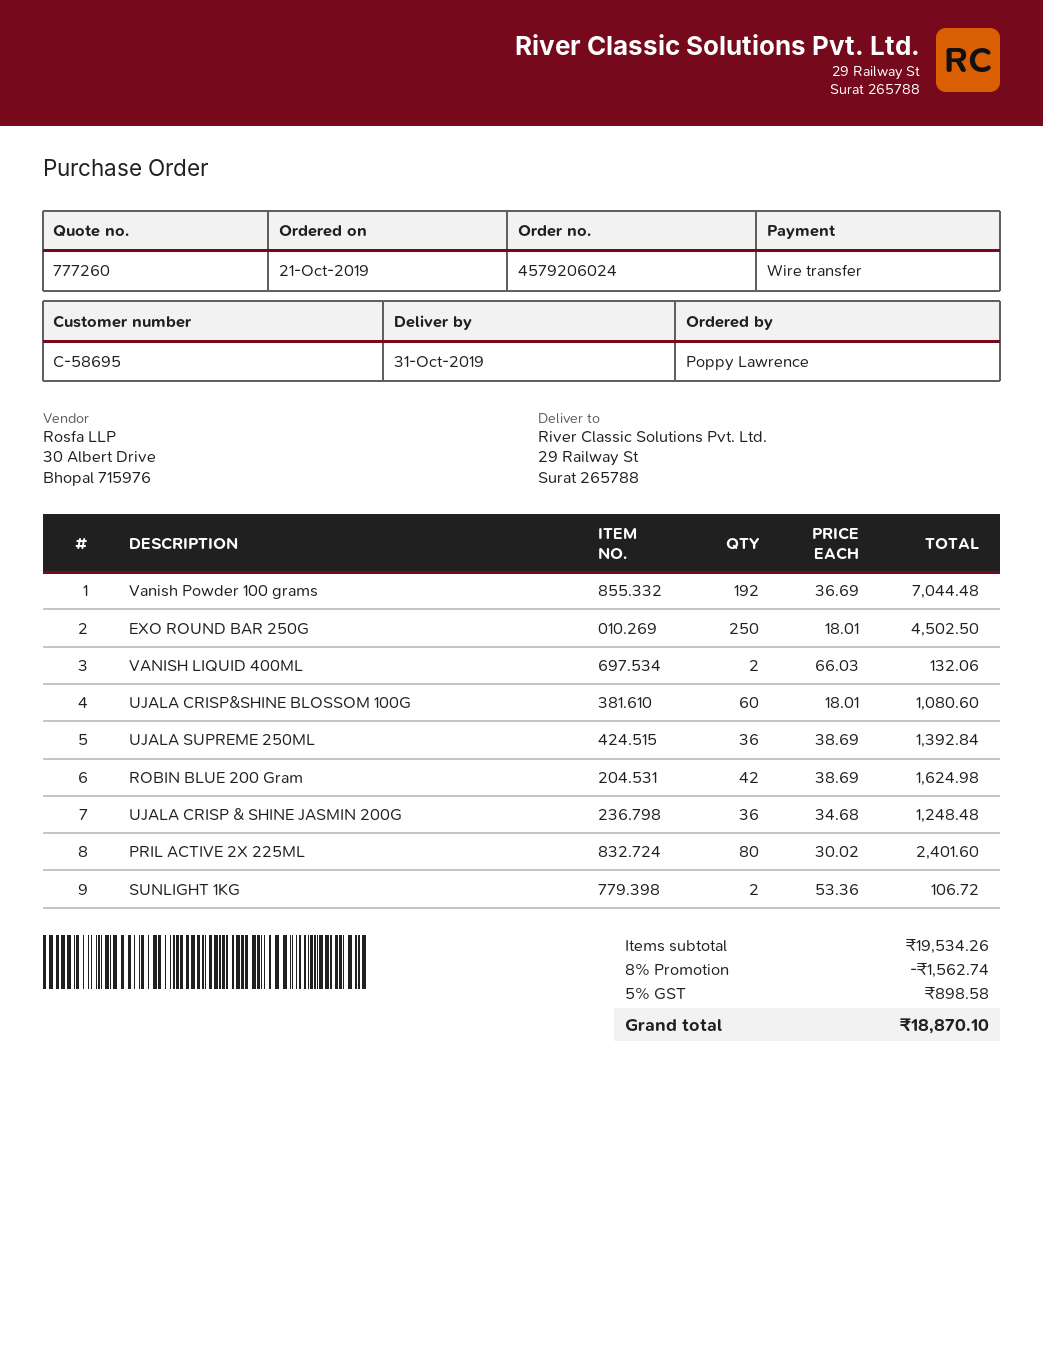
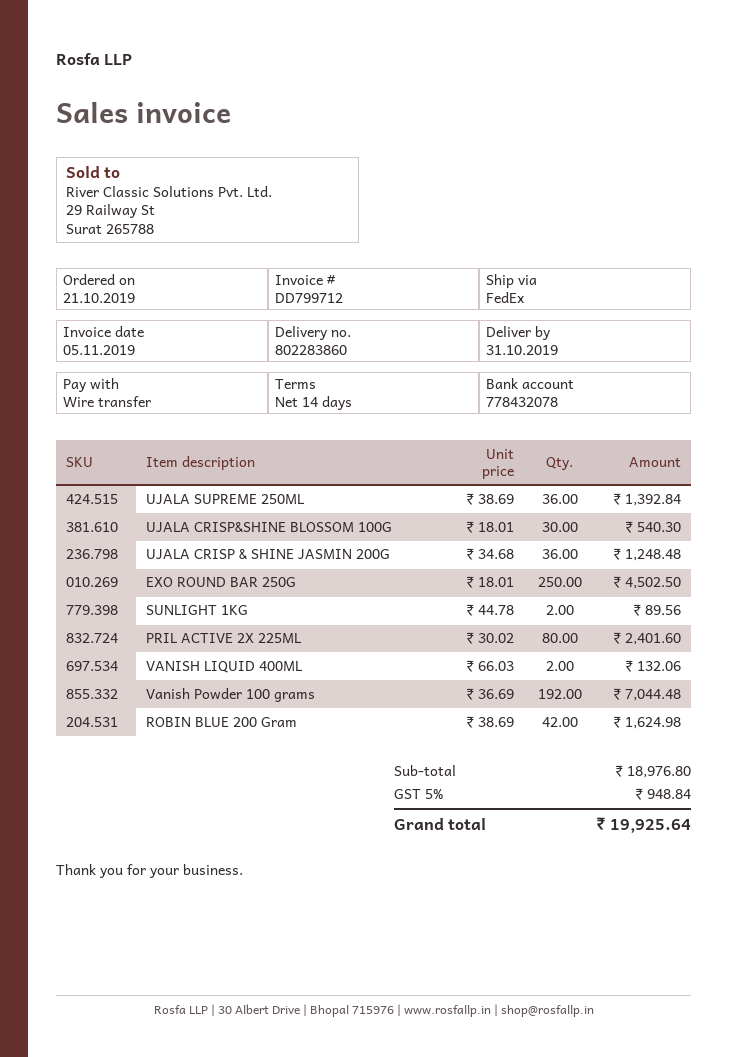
UJALA CRISP&SHINE BLOSSOM 100G: 60 x 18.01 = 1080.60 -> 30 x 18.01 = 540.30
SUNLIGHT 1KG: 2 x 53.36 = 106.72 -> 2 x 44.78 = 89.56
subtotal: 19534.26 -> 18976.80
discount: 8% = 1562.74 -> none
tax: 5% = 898.58 -> 5% = 948.84
total: 18870.10 -> 19925.64

